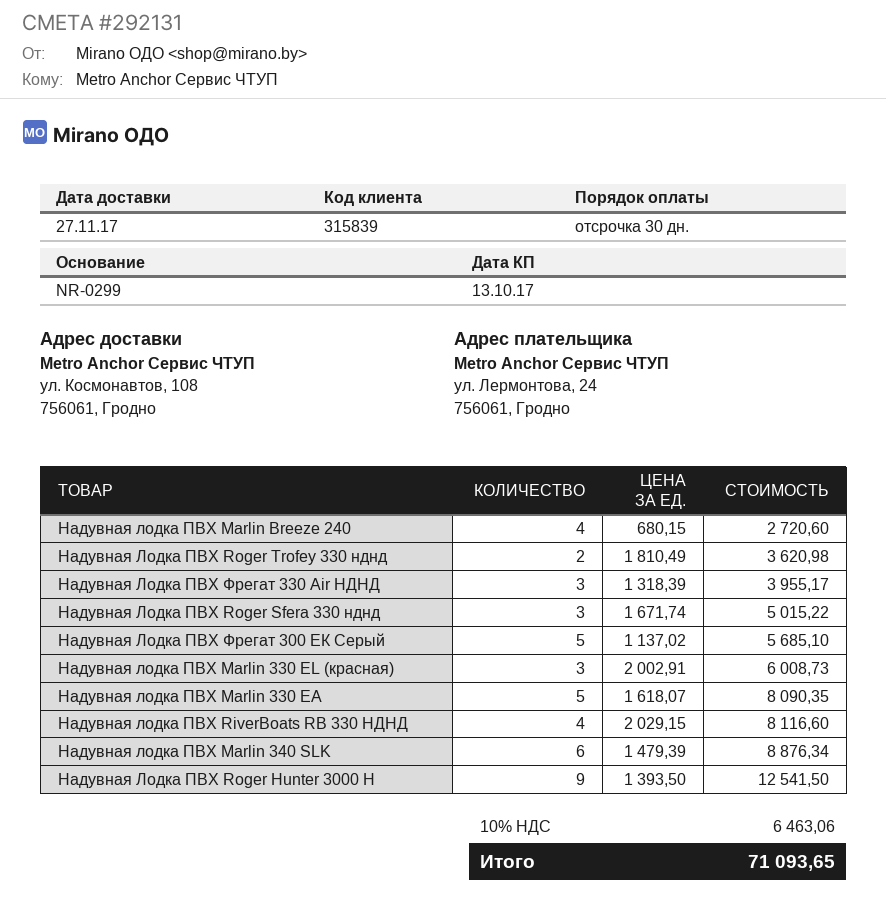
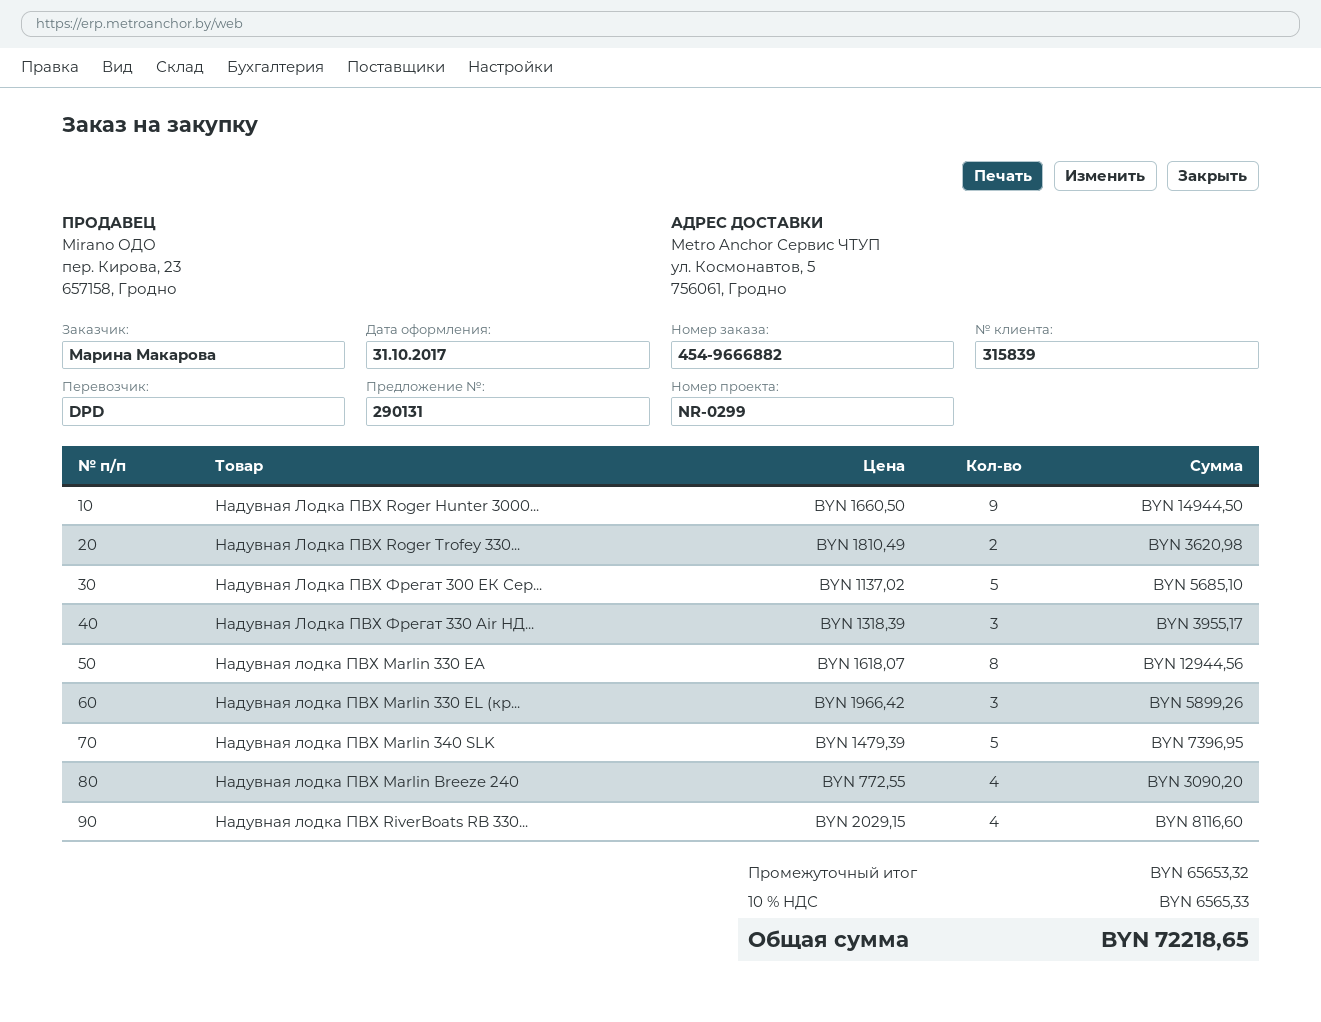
quote number: 292131 -> 290131
ship to: ул. Космонавтов, 108, 756061, Гродно -> ул. Космонавтов, 5, 756061, Гродно
Надувная лодка ПВХ Marlin Breeze 240: 4 x 680.15 = 2720.60 -> 4 x 772.55 = 3090.20
Надувная Лодка ПВХ Roger Sfera 330 нднд: 3 x 1671.74 = 5015.22 -> none
Надувная лодка ПВХ Marlin 330 EL (красная): 3 x 2002.91 = 6008.73 -> 3 x 1966.42 = 5899.26
Надувная лодка ПВХ Marlin 330 EA: 5 x 1618.07 = 8090.35 -> 8 x 1618.07 = 12944.56
Надувная лодка ПВХ Marlin 340 SLK: 6 x 1479.39 = 8876.34 -> 5 x 1479.39 = 7396.95
Надувная Лодка ПВХ Roger Hunter 3000 H: 9 x 1393.50 = 12541.50 -> 9 x 1660.50 = 14944.50
tax: 10% = 6463.06 -> 10% = 6565.33
total: 71093.65 -> 72218.65

